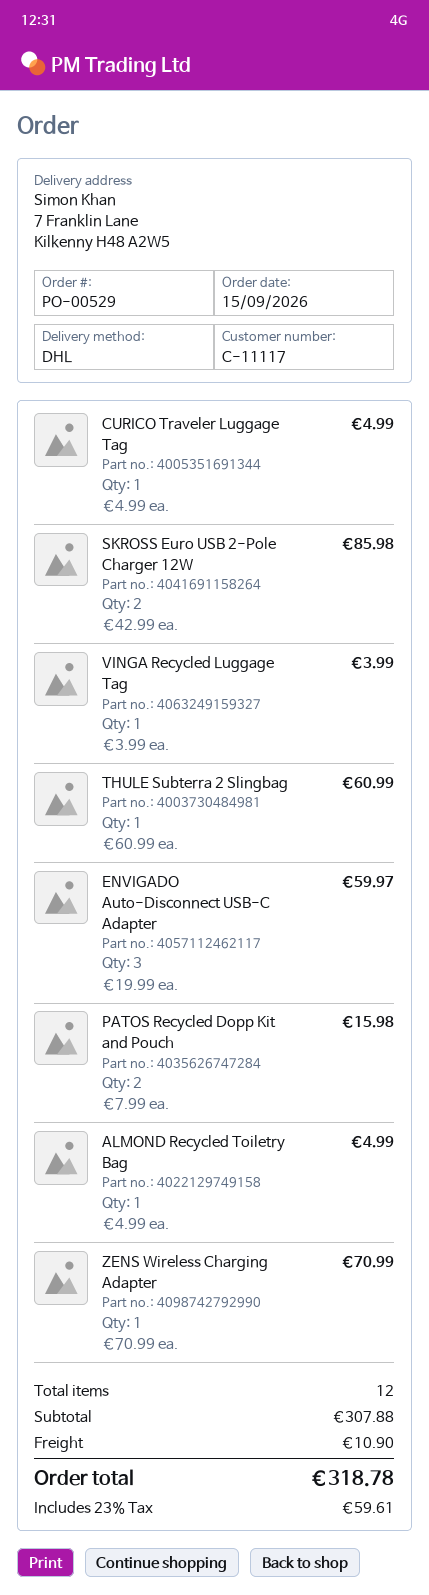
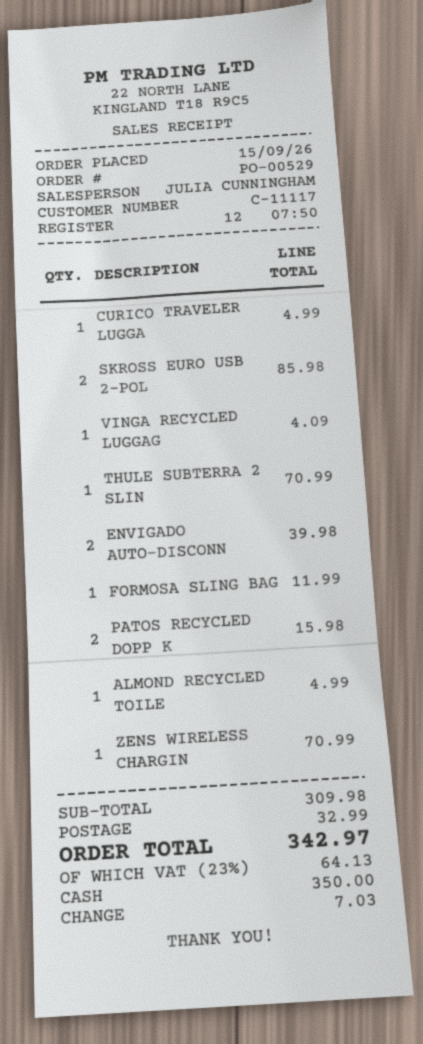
VINGA Recycled Luggage Tag: 1 for 3.99 -> 1 for 4.09
THULE Subterra 2 Slingbag: 1 for 60.99 -> 1 for 70.99
ENVIGADO Auto-Disconnect USB-C Adapter: 3 for 59.97 -> 2 for 39.98
FORMOSA SLING BAG: none -> 1 for 11.99
subtotal: 307.88 -> 309.98
shipping: 10.90 -> 32.99
tax: 23% = 59.61 -> 23% = 64.13
total: 318.78 -> 342.97

